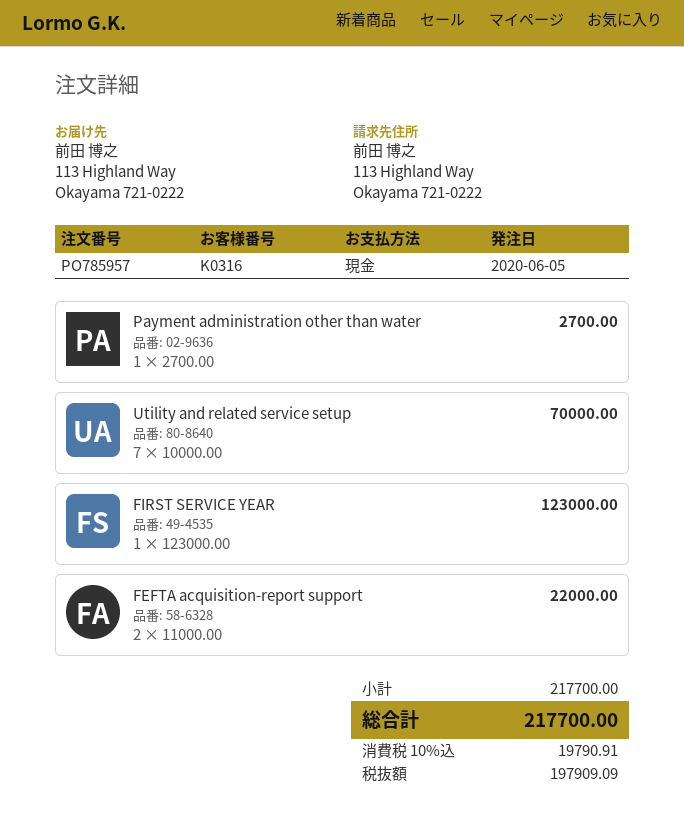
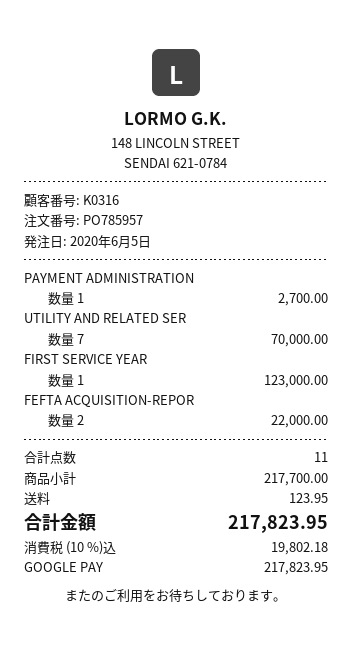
payment method: cash -> Google Pay
shipping: none -> 123.95
tax: 10% = 19790.91 -> 10% = 19802.18
total: 217700.00 -> 217823.95

